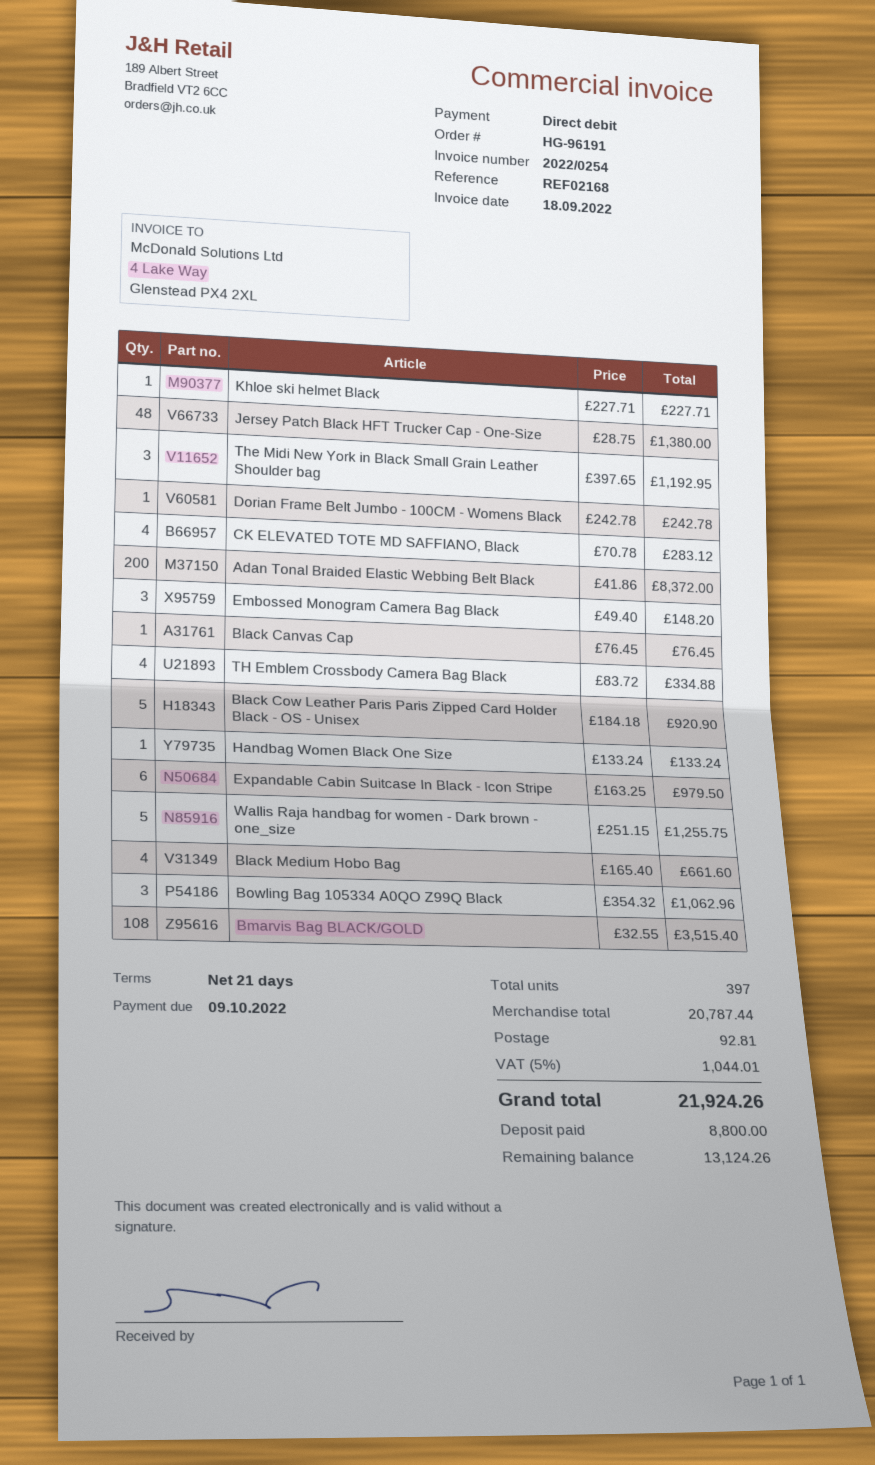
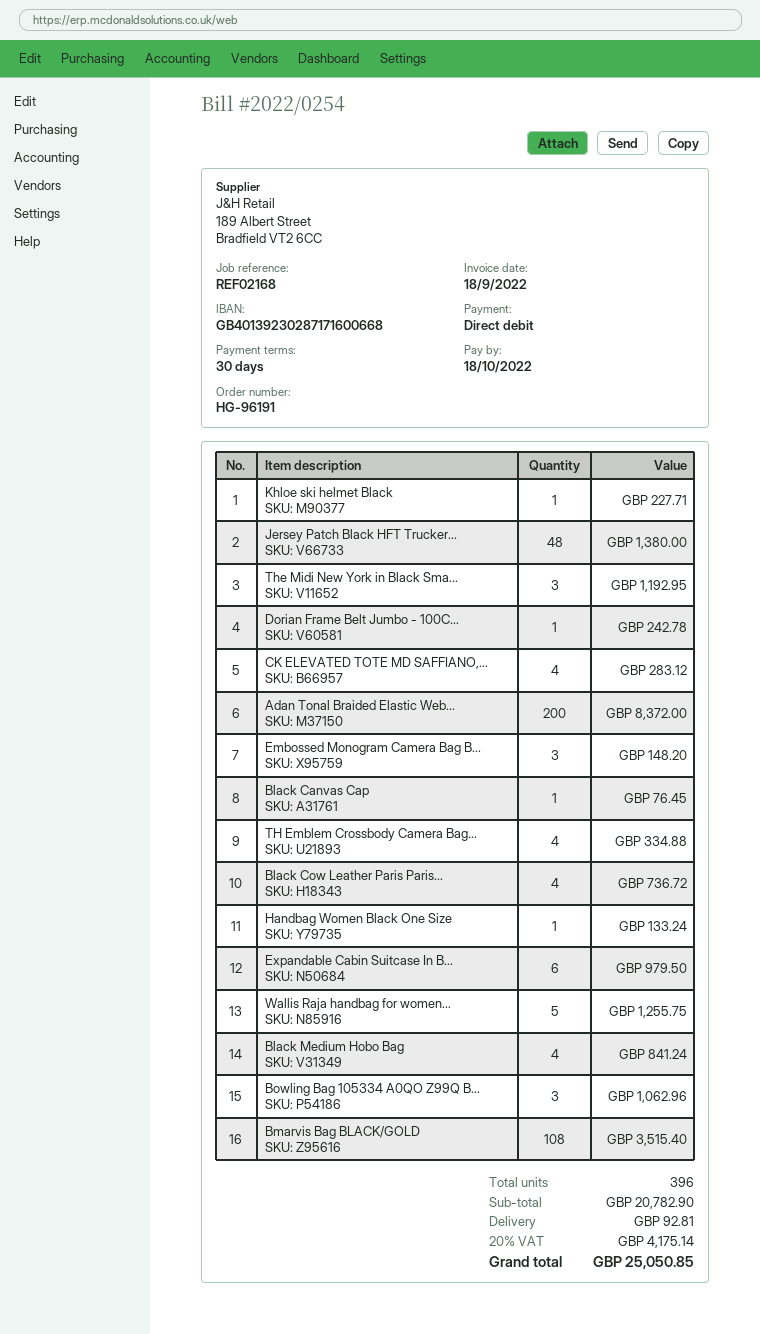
payment terms: 21 days -> 30 days
due date: 2022-10-09 -> 2022-10-18
Black Cow Leather Paris Paris Zipped Card Holder Black - OS - Unisex: 5 for 920.90 -> 4 for 736.72
Black Medium Hobo Bag: 4 for 661.60 -> 4 for 841.24
total quantity: 397 -> 396
subtotal: 20787.44 -> 20782.90
tax: 5% = 1044.01 -> 20% = 4175.14
total: 21924.26 -> 25050.85

